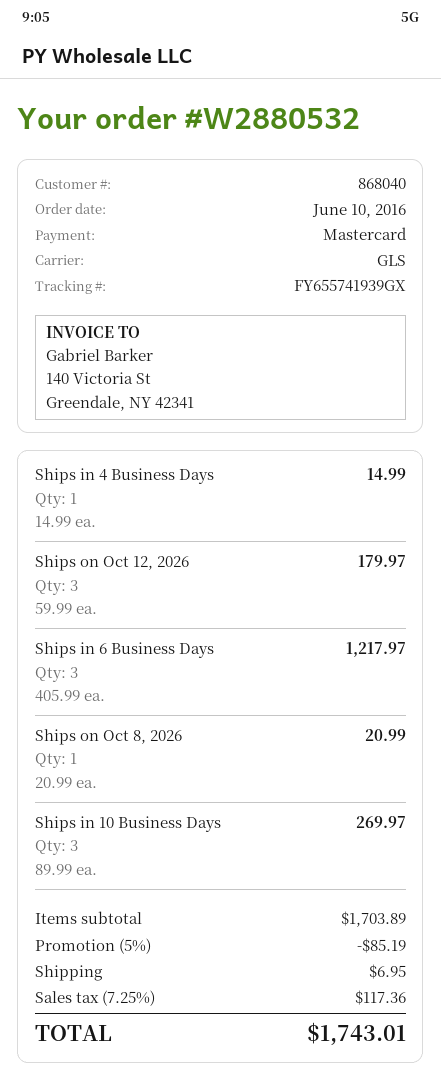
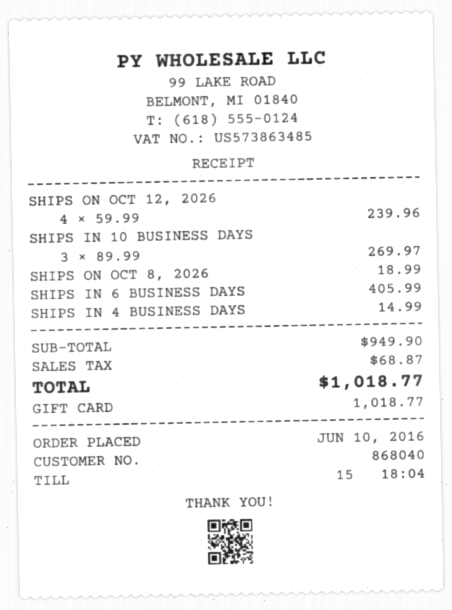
payment method: Mastercard -> gift card
Ships on Oct 12, 2026: 3 x 59.99 = 179.97 -> 4 x 59.99 = 239.96
Ships in 6 Business Days: 3 x 405.99 = 1217.97 -> 1 x 405.99 = 405.99
Ships on Oct 8, 2026: 1 x 20.99 = 20.99 -> 1 x 18.99 = 18.99
subtotal: 1703.89 -> 949.90
discount: 5% = 85.19 -> none
shipping: 6.95 -> none
tax: 117.36 -> 68.87
total: 1743.01 -> 1018.77

